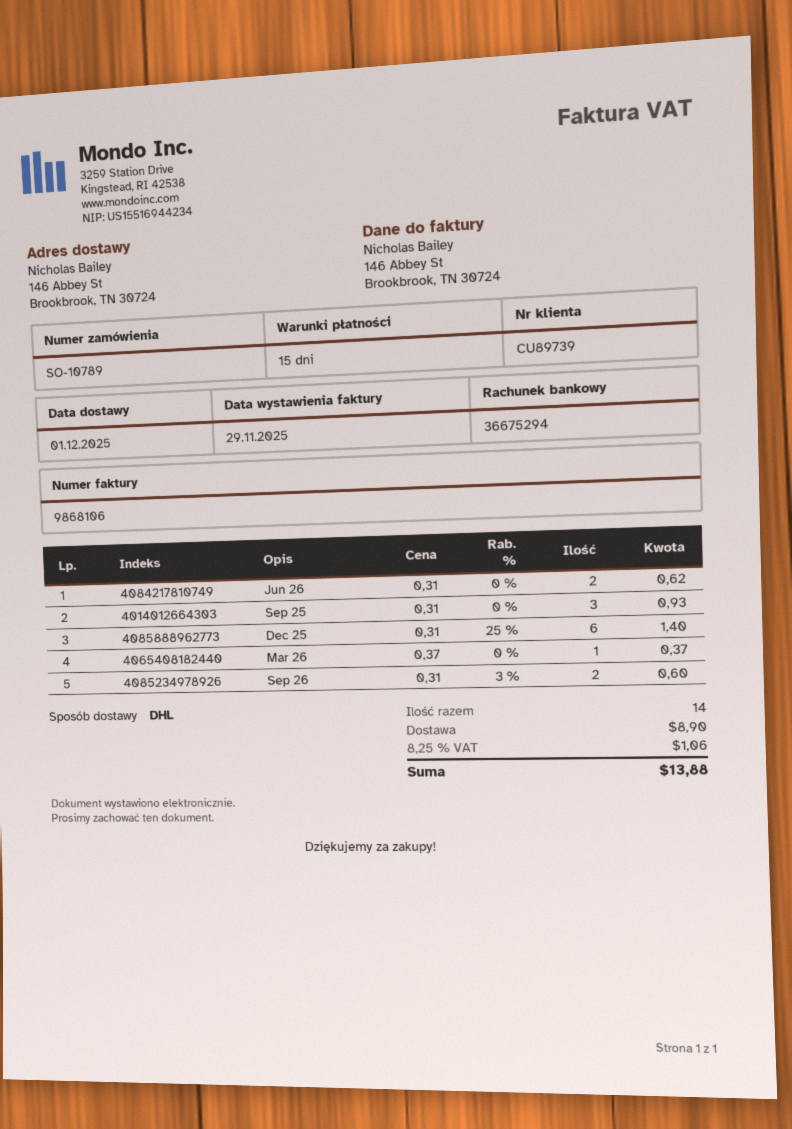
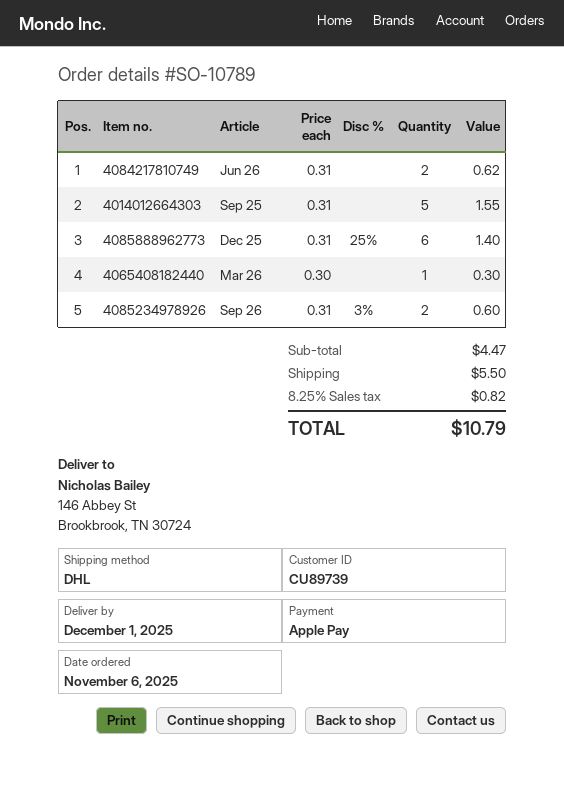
Sep 25: 3 x 0.31 = 0.93 -> 5 x 0.31 = 1.55
Mar 26: 1 x 0.37 = 0.37 -> 1 x 0.30 = 0.30
shipping: 8.90 -> 5.50
tax: 8.25% = 1.06 -> 8.25% = 0.82
total: 13.88 -> 10.79

